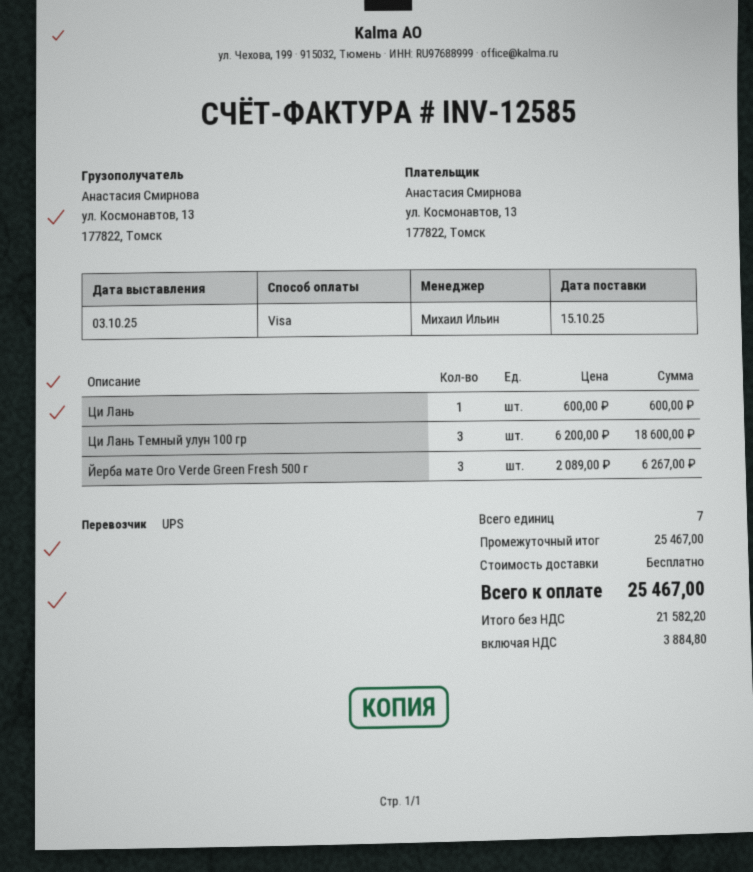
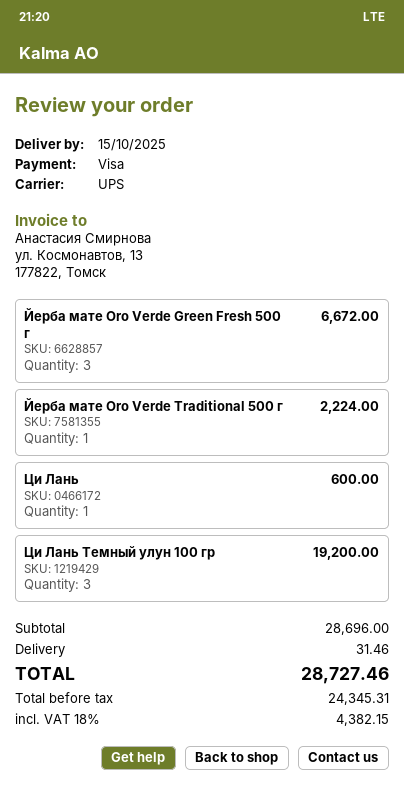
Ци Лань Темный улун 100 гр: 3 for 18600.00 -> 3 for 19200.00
Йерба мате Oro Verde Green Fresh 500 г: 3 for 6267.00 -> 3 for 6672.00
Йерба мате Oro Verde Traditional 500 г: none -> 1 for 2224.00
subtotal: 25467.00 -> 28696.00
shipping: 0.00 -> 31.46
net: 21582.20 -> 24345.31
tax: 3884.80 -> 4382.15
total: 25467.00 -> 28727.46

